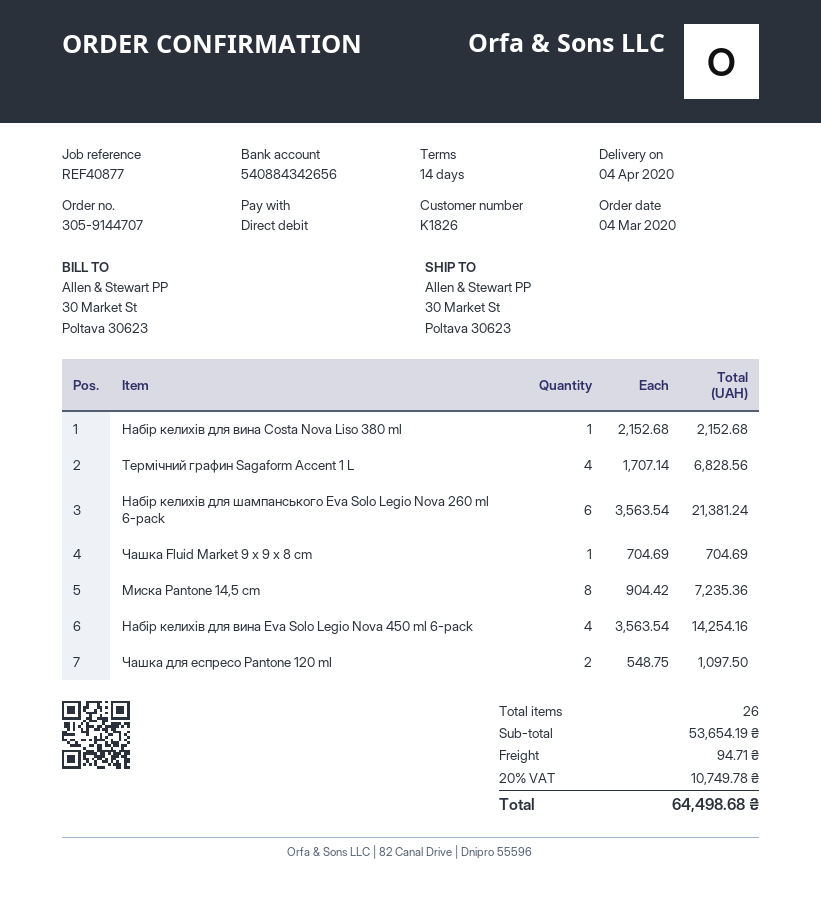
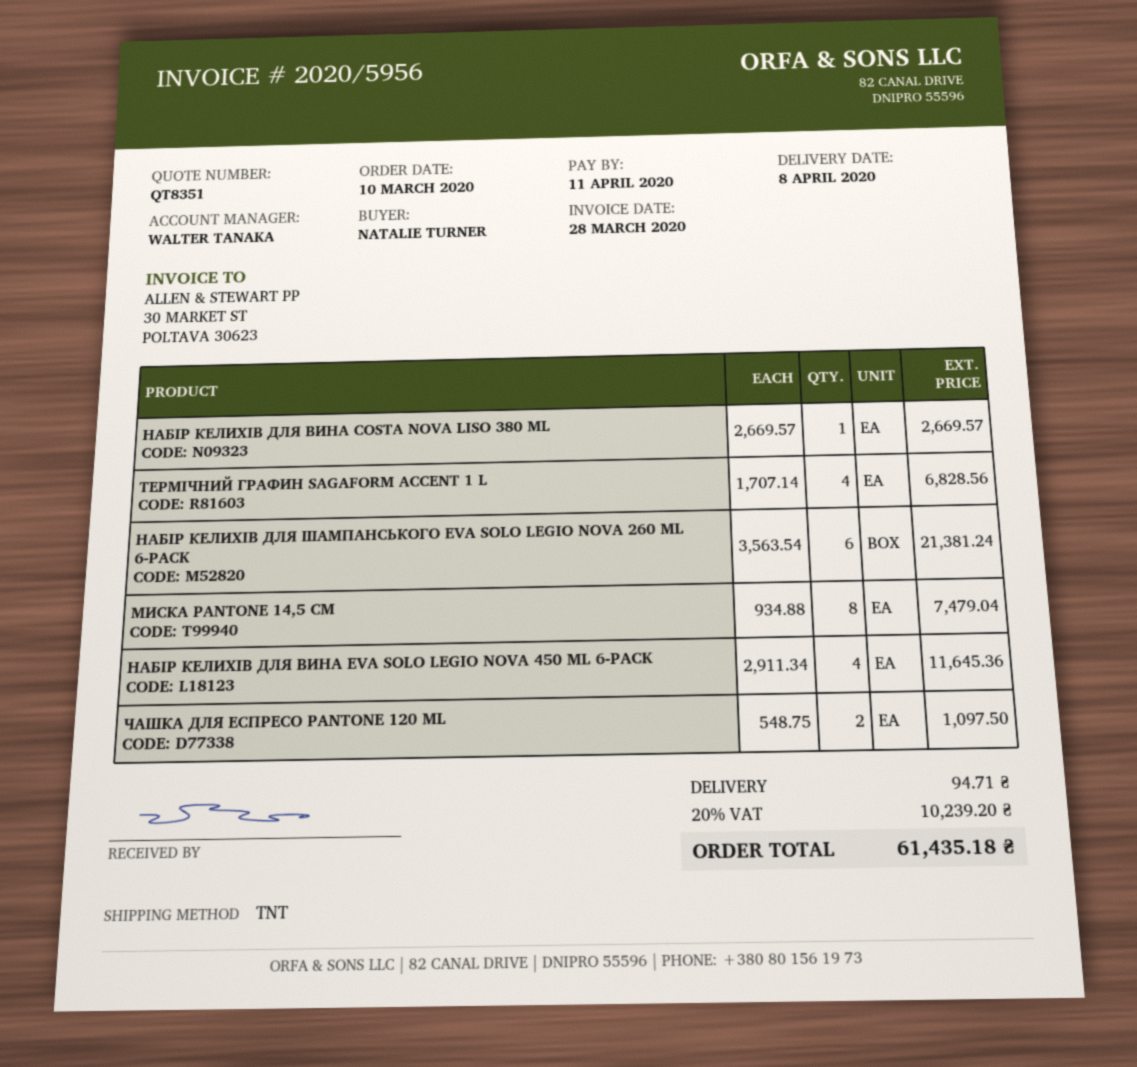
order date: 2020-03-04 -> 2020-03-10
delivery date: 2020-04-04 -> 2020-04-08
Набір келихів для вина Costa Nova Liso 380 ml: 1 x 2152.68 = 2152.68 -> 1 x 2669.57 = 2669.57
Чашка Fluid Market 9 x 9 x 8 cm: 1 x 704.69 = 704.69 -> none
Миска Pantone 14,5 cm: 8 x 904.42 = 7235.36 -> 8 x 934.88 = 7479.04
Набір келихів для вина Eva Solo Legio Nova 450 ml 6-pack: 4 x 3563.54 = 14254.16 -> 4 x 2911.34 = 11645.36
tax: 20% = 10749.78 -> 20% = 10239.20
total: 64498.68 -> 61435.18

